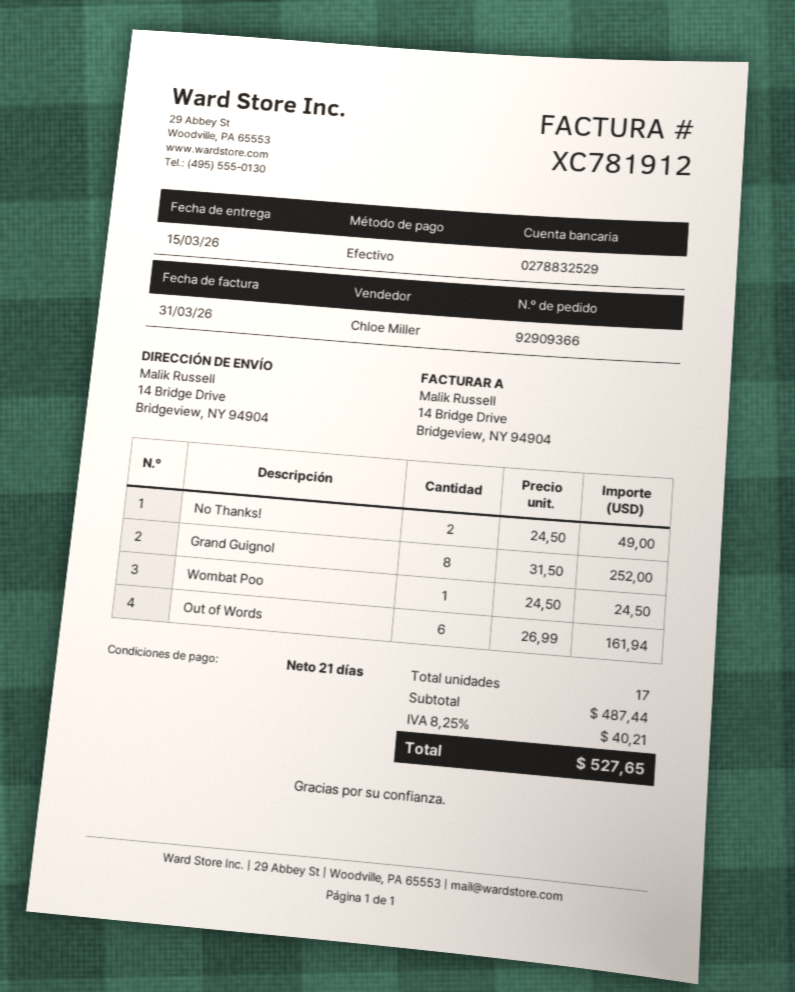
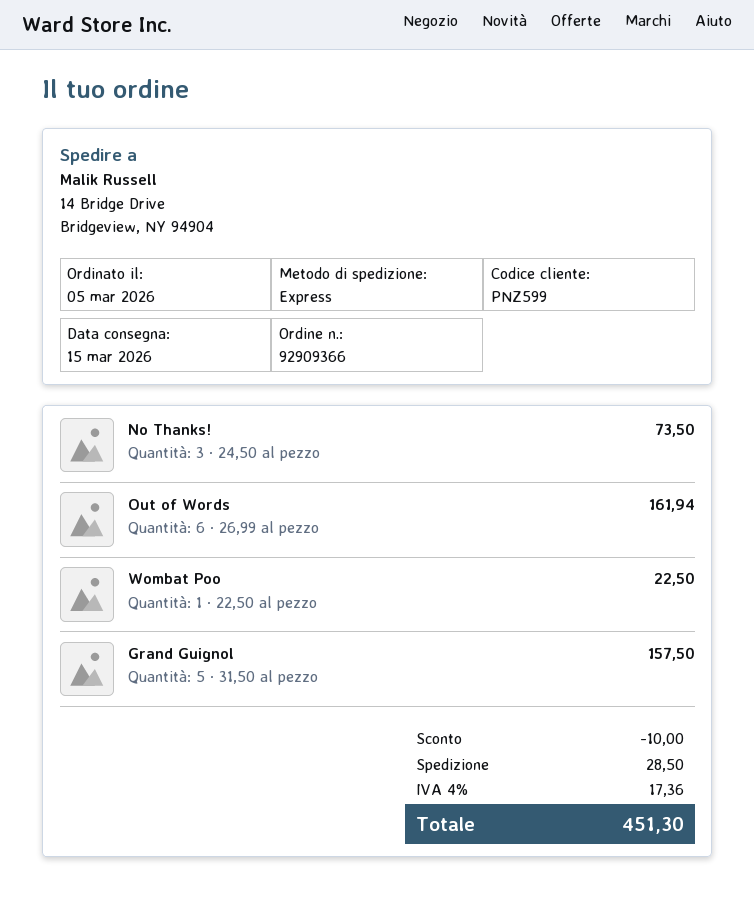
No Thanks!: 2 x 24.50 = 49.00 -> 3 x 24.50 = 73.50
Grand Guignol: 8 x 31.50 = 252.00 -> 5 x 31.50 = 157.50
Wombat Poo: 1 x 24.50 = 24.50 -> 1 x 22.50 = 22.50
discount: none -> 10.00
shipping: none -> 28.50
tax: 8.25% = 40.21 -> 4% = 17.36
total: 527.65 -> 451.30

